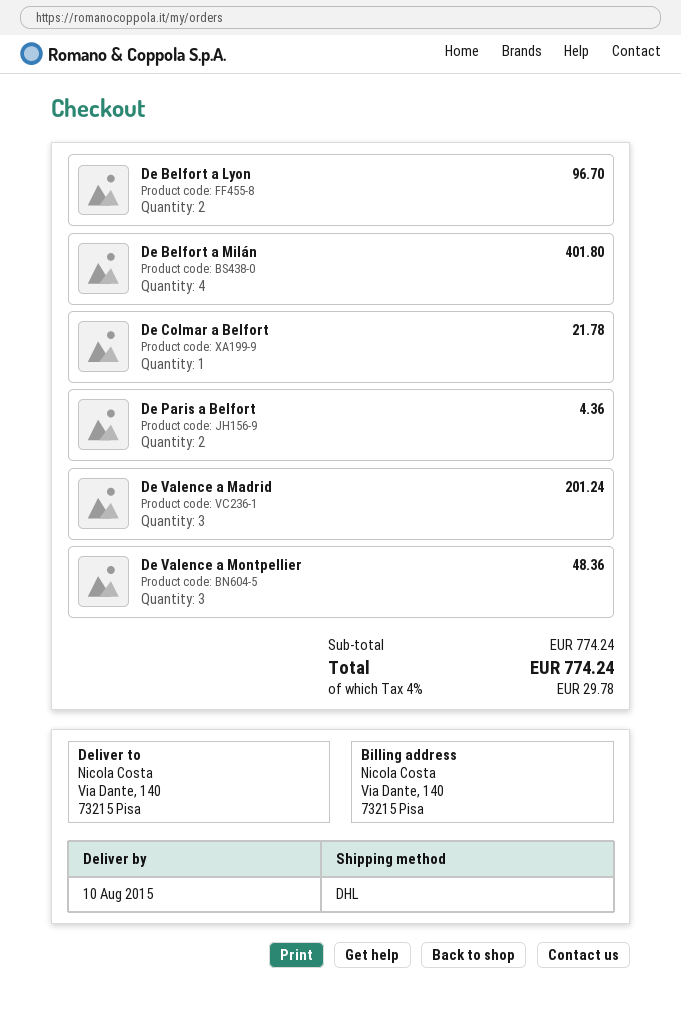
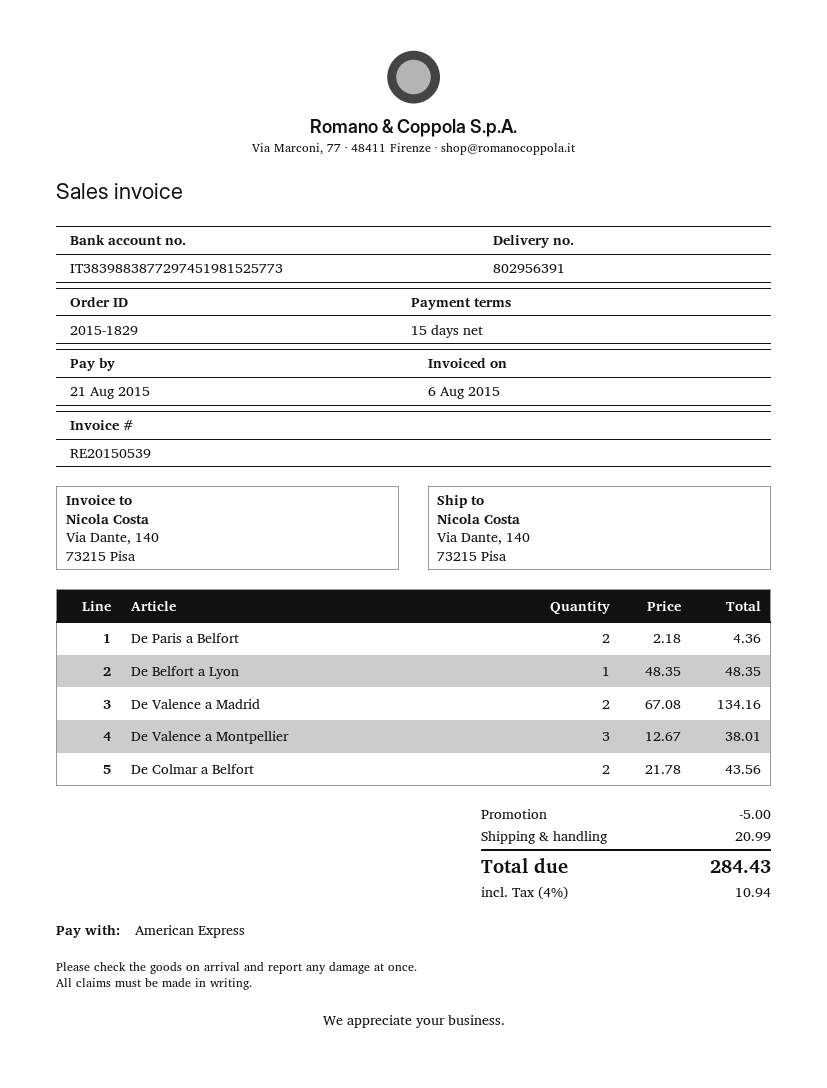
De Belfort a Lyon: 2 for 96.70 -> 1 for 48.35
De Belfort a Milán: 4 for 401.80 -> none
De Colmar a Belfort: 1 for 21.78 -> 2 for 43.56
De Valence a Madrid: 3 for 201.24 -> 2 for 134.16
De Valence a Montpellier: 3 for 48.36 -> 3 for 38.01
discount: none -> 5.00
shipping: none -> 20.99
tax: 4% = 29.78 -> 4% = 10.94
total: 774.24 -> 284.43

